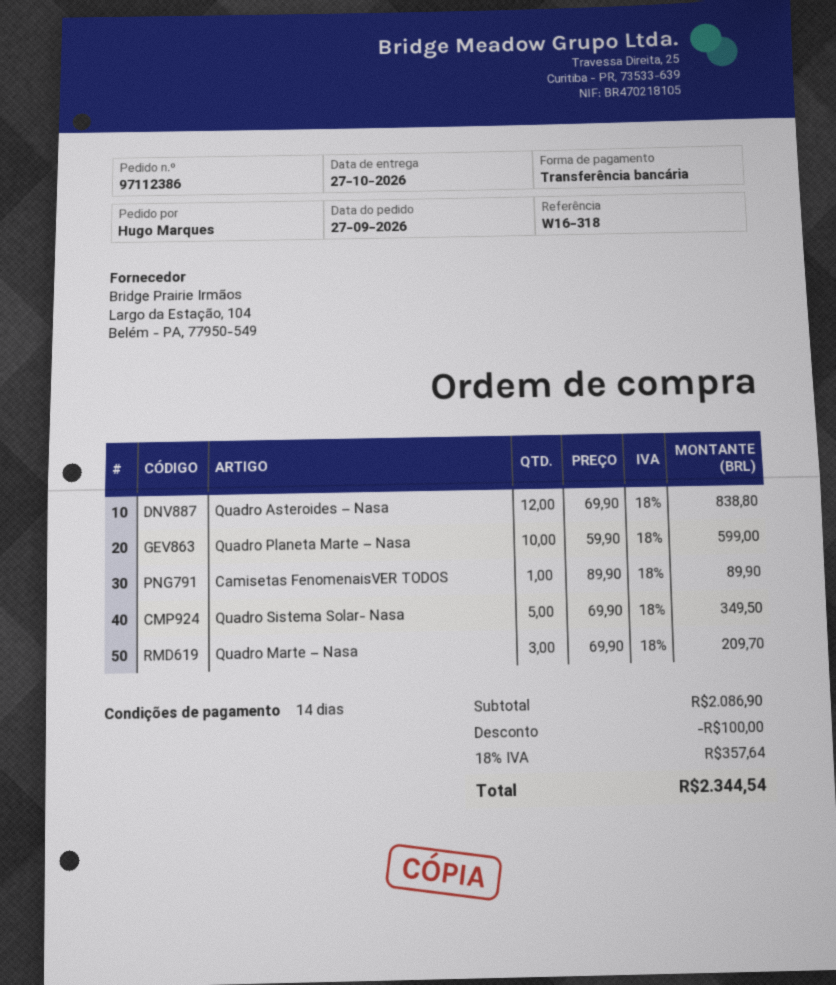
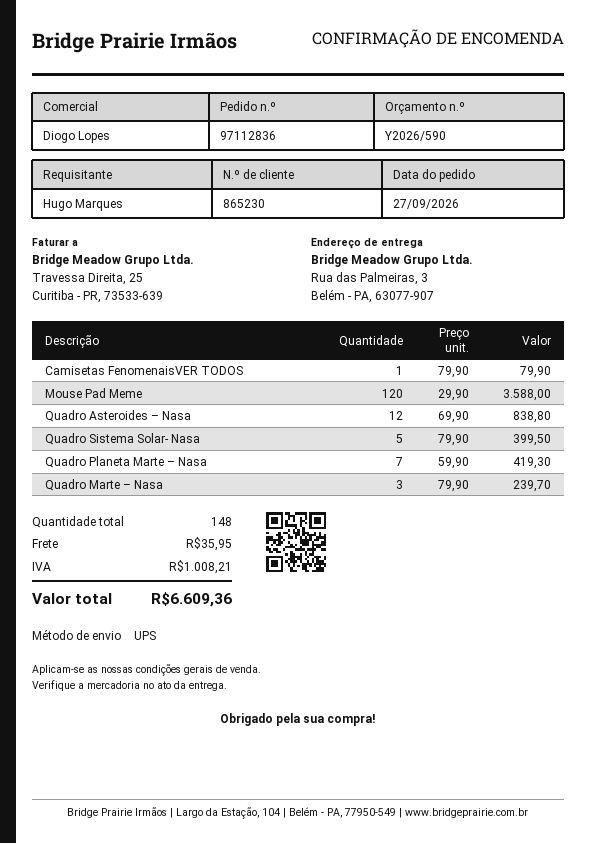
order number: 97112386 -> 97112836
Quadro Planeta Marte – Nasa: 10 x 59.90 = 599.00 -> 7 x 59.90 = 419.30
Camisetas FenomenaisVER TODOS: 1 x 89.90 = 89.90 -> 1 x 79.90 = 79.90
Quadro Sistema Solar- Nasa: 5 x 69.90 = 349.50 -> 5 x 79.90 = 399.50
Quadro Marte – Nasa: 3 x 69.90 = 209.70 -> 3 x 79.90 = 239.70
Mouse Pad Meme: none -> 120 x 29.90 = 3588.00
discount: 100.00 -> none
shipping: none -> 35.95
tax: 357.64 -> 1008.21
total: 2344.54 -> 6609.36

